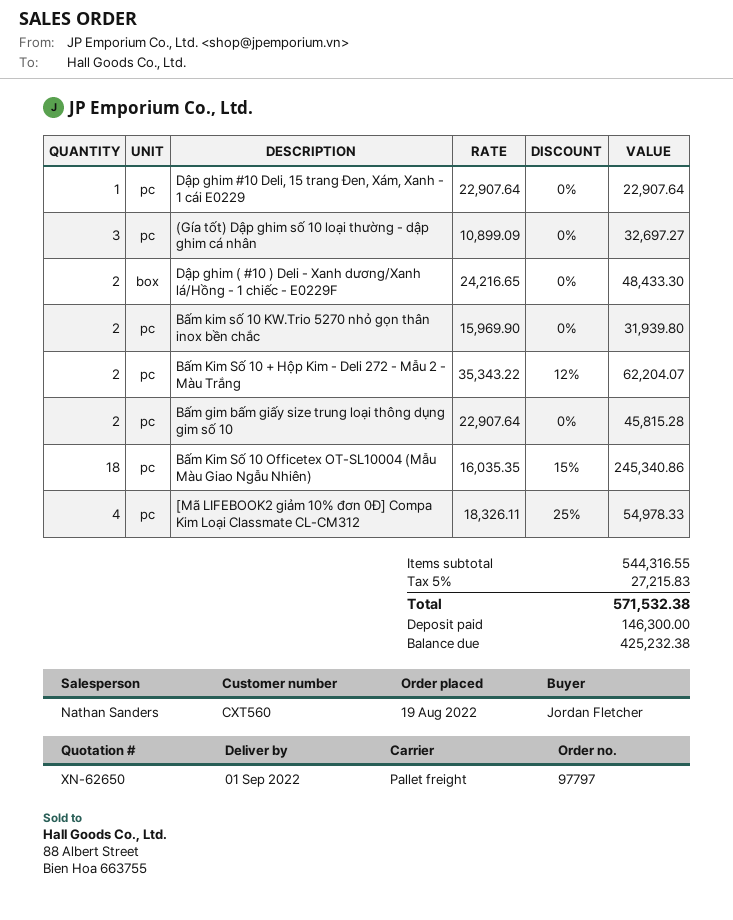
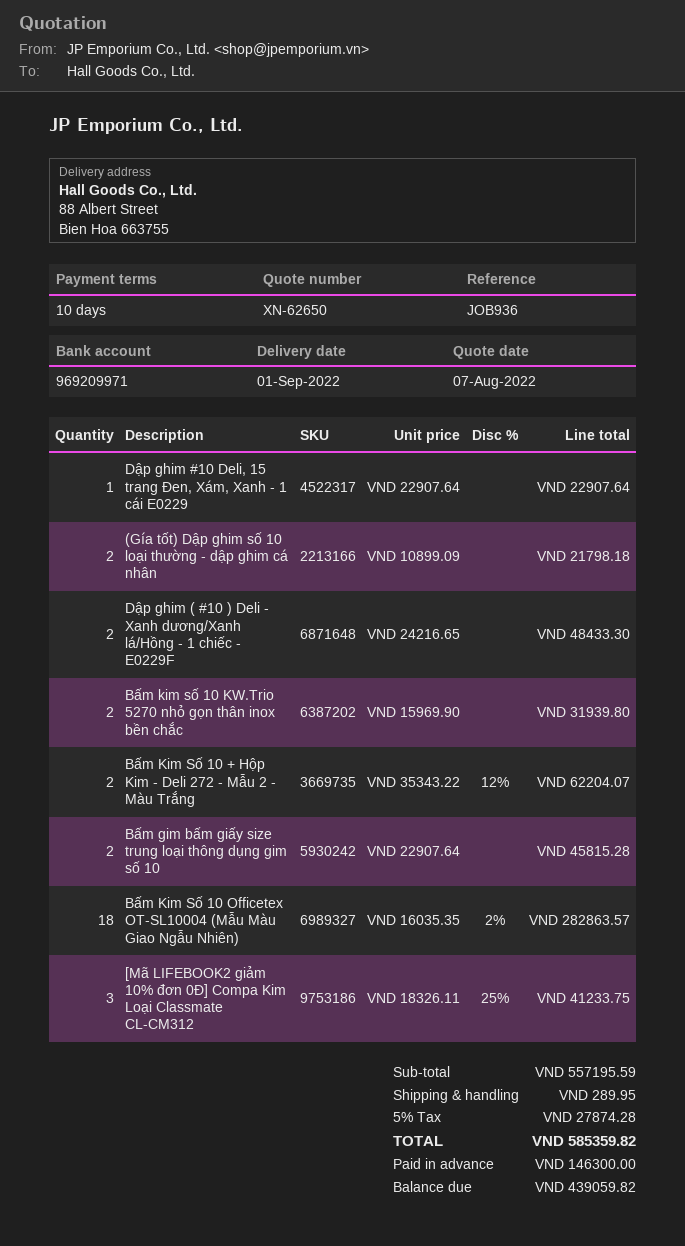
(Gía tốt) Dập ghim số 10 loại thường - dập ghim cá nhân: 3 x 10899.09 = 32697.27 -> 2 x 10899.09 = 21798.18
Bấm Kim Số 10 Officetex OT-SL10004 (Mẫu Màu Giao Ngẫu Nhiên): 18 x 16035.35 - 15% = 245340.86 -> 18 x 16035.35 - 2% = 282863.57
[Mã LIFEBOOK2 giảm 10% đơn 0Đ] Compa Kim Loại Classmate CL-CM312: 4 x 18326.11 - 25% = 54978.33 -> 3 x 18326.11 - 25% = 41233.75
subtotal: 544316.55 -> 557195.59
shipping: none -> 289.95
tax: 5% = 27215.83 -> 5% = 27874.28
total: 571532.38 -> 585359.82
balance: 425232.38 -> 439059.82

